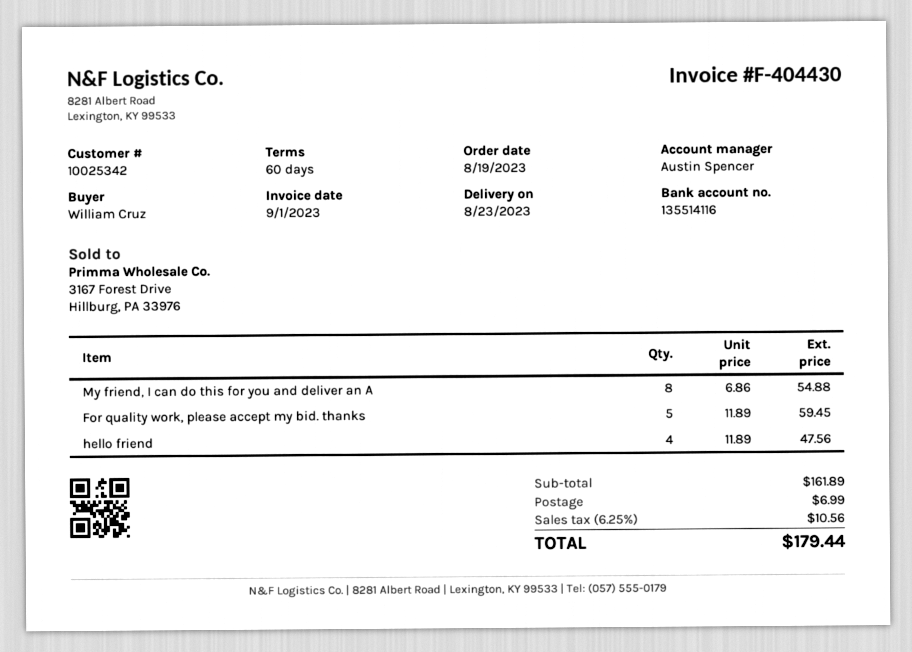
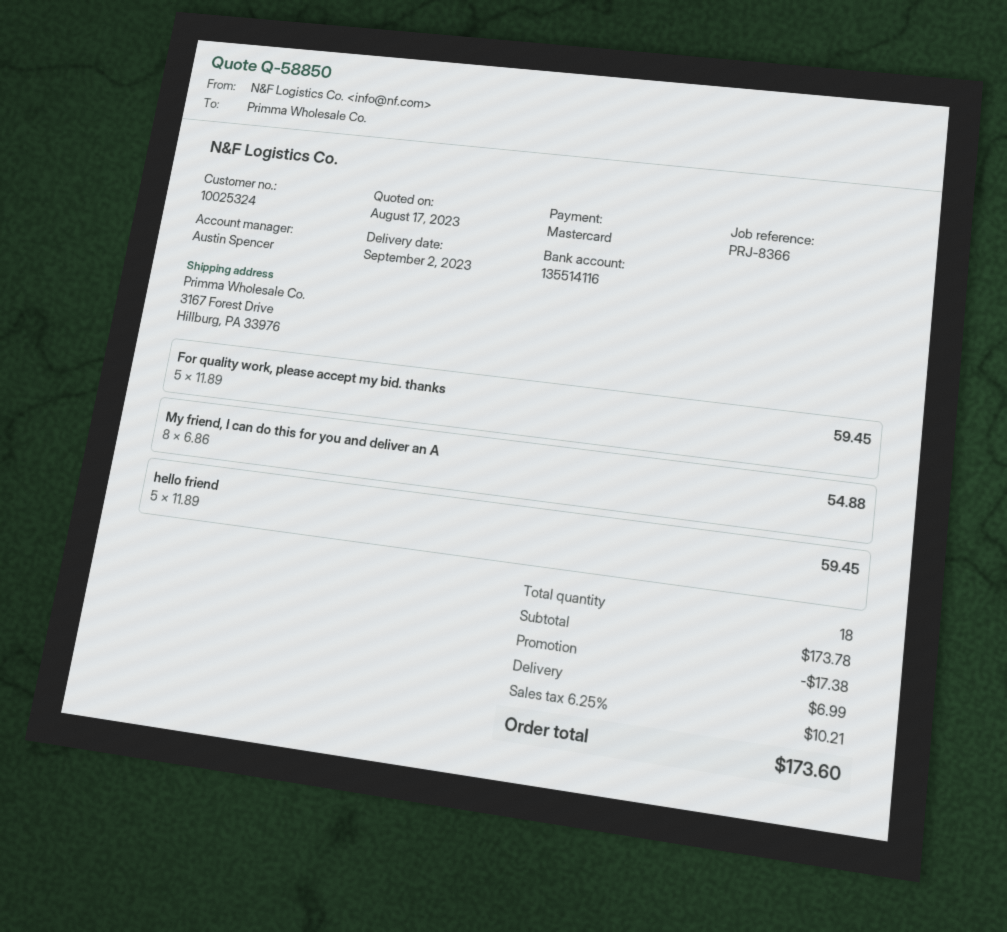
delivery date: 2023-08-23 -> 2023-09-02
customer number: 10025342 -> 10025324
hello friend: 4 x 11.89 = 47.56 -> 5 x 11.89 = 59.45
subtotal: 161.89 -> 173.78
discount: none -> 17.38
tax: 6.25% = 10.56 -> 6.25% = 10.21
total: 179.44 -> 173.60

